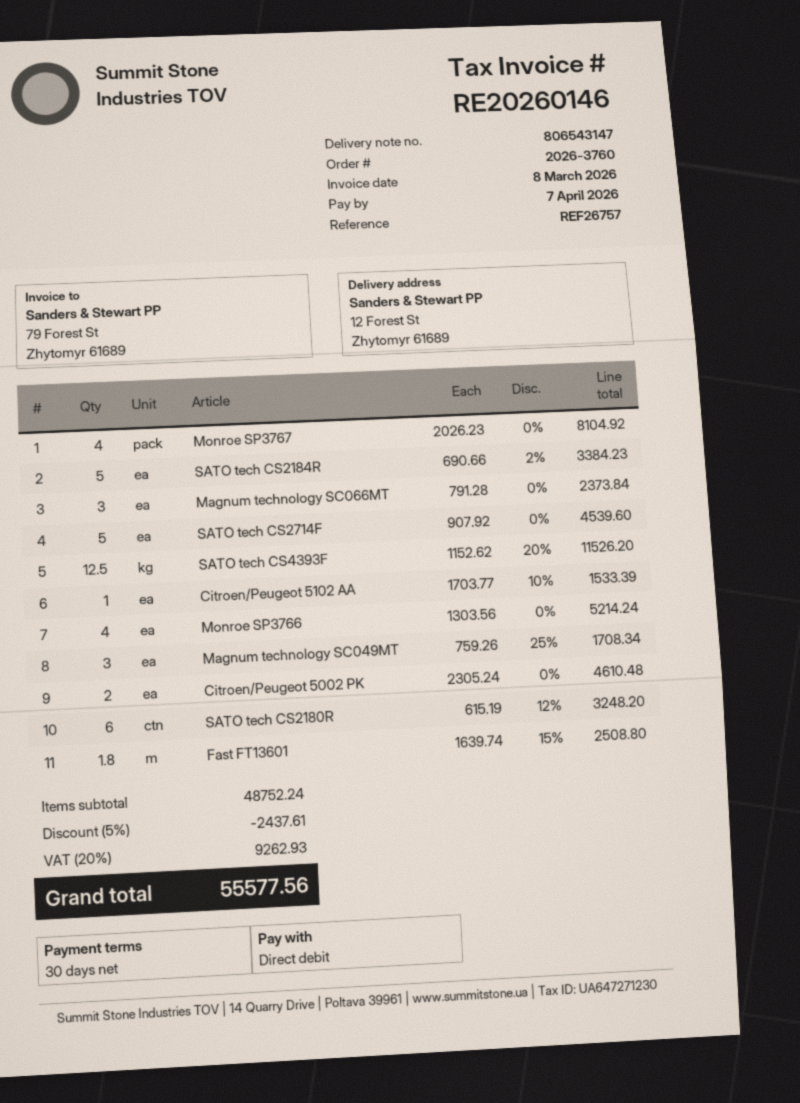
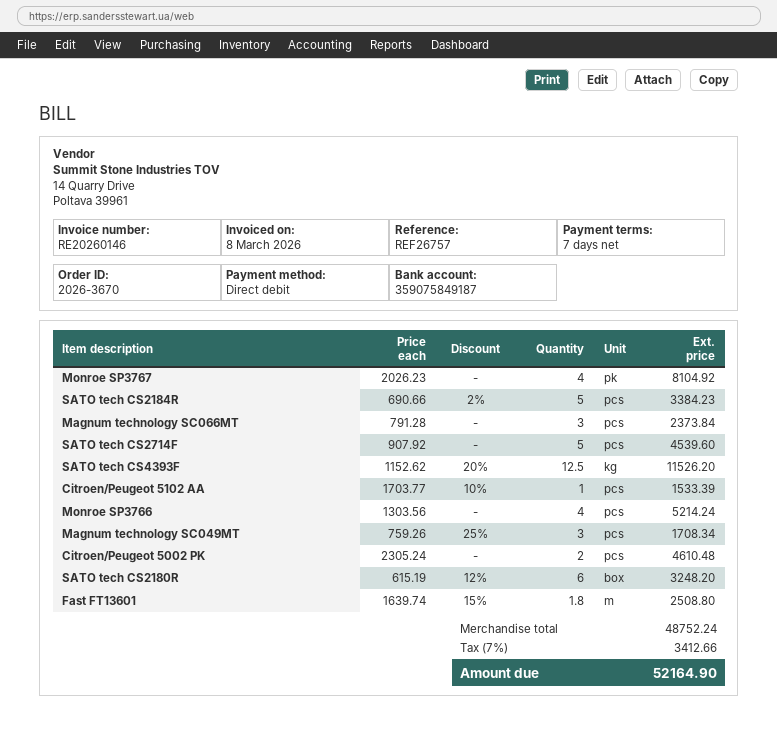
order number: 2026-3760 -> 2026-3670
payment terms: 30 days -> 7 days
discount: 5% = 2437.61 -> none
tax: 20% = 9262.93 -> 7% = 3412.66
total: 55577.56 -> 52164.90

